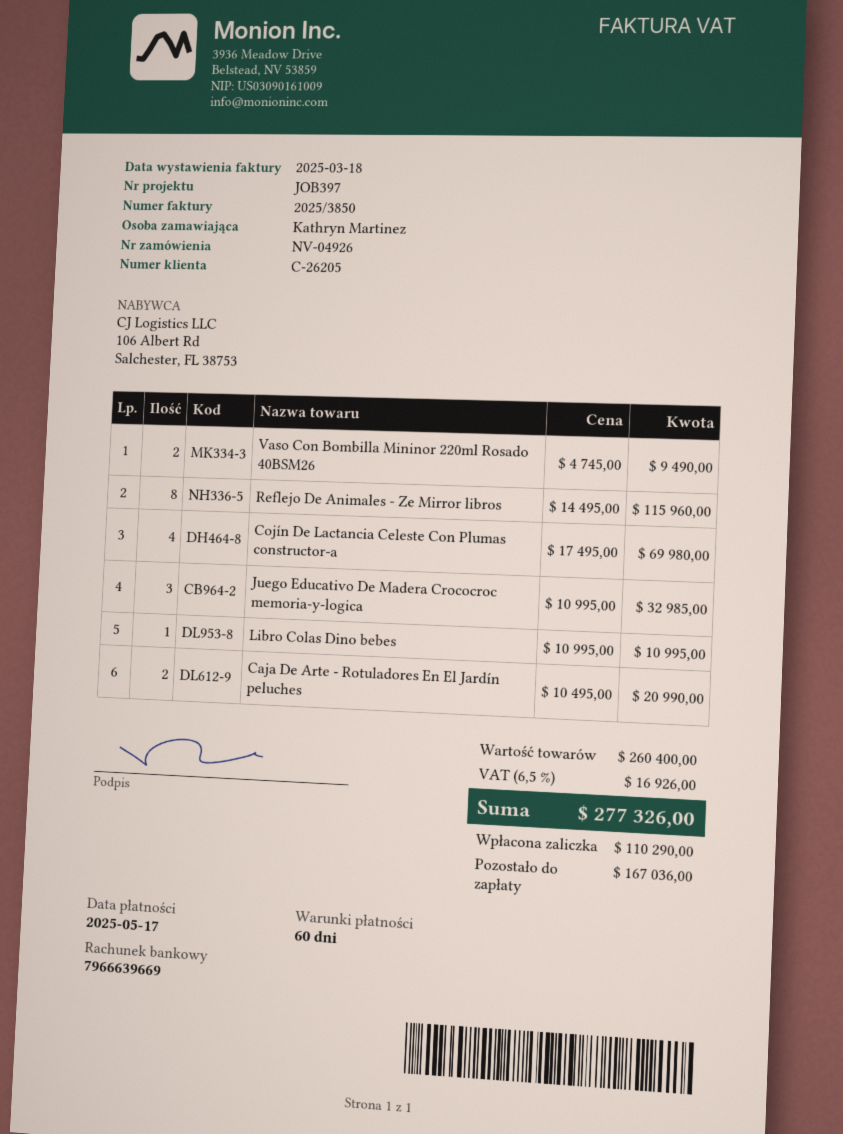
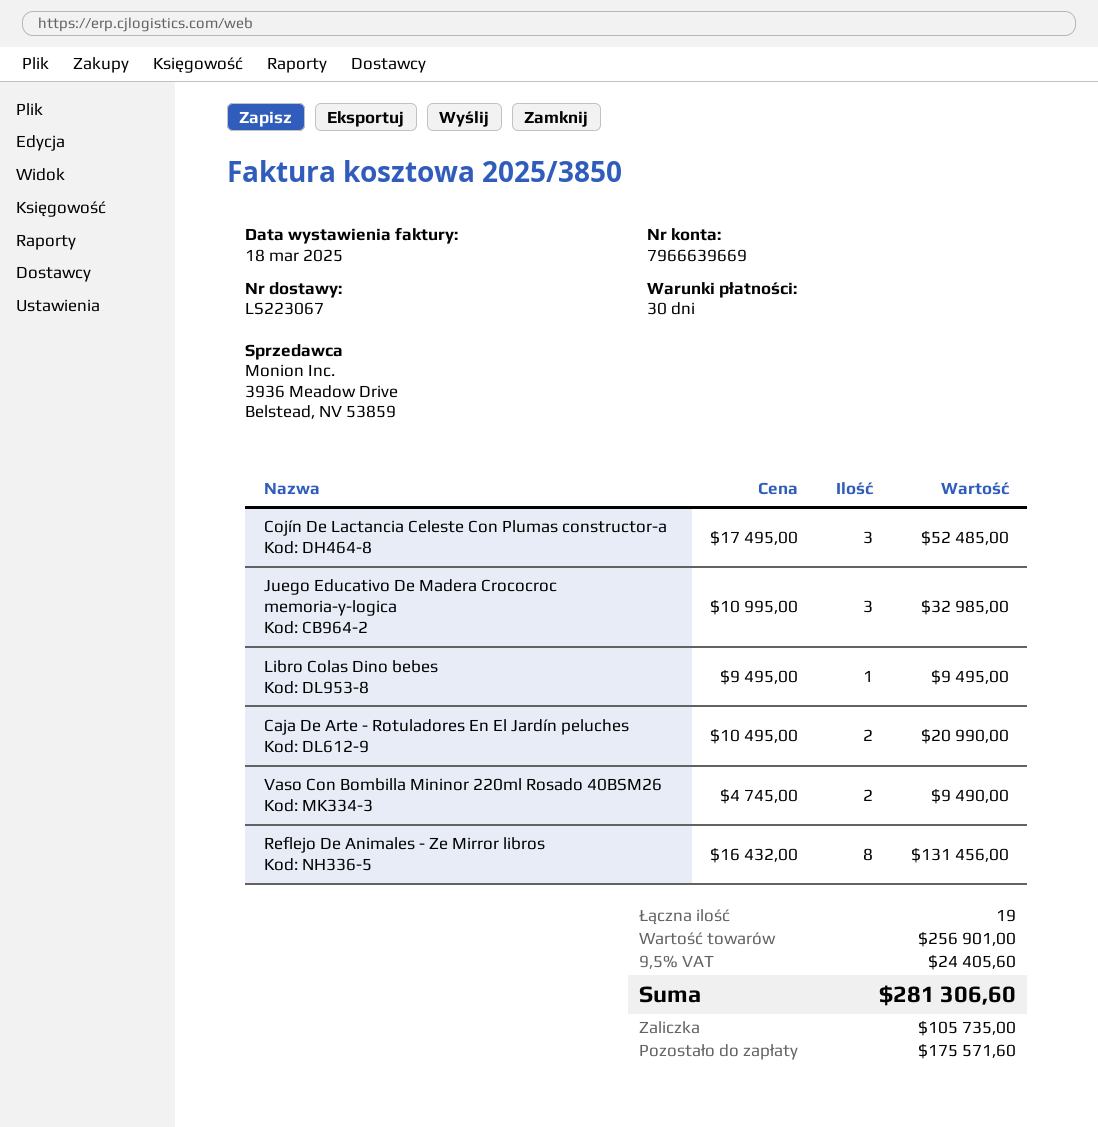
payment terms: 60 days -> 30 days
Reflejo De Animales - Ze Mirror libros: 8 x 14495.00 = 115960.00 -> 8 x 16432.00 = 131456.00
Cojín De Lactancia Celeste Con Plumas constructor-a: 4 x 17495.00 = 69980.00 -> 3 x 17495.00 = 52485.00
Libro Colas Dino bebes: 1 x 10995.00 = 10995.00 -> 1 x 9495.00 = 9495.00
subtotal: 260400.00 -> 256901.00
tax: 6.5% = 16926.00 -> 9.5% = 24405.60
total: 277326.00 -> 281306.60
deposit: 110290.00 -> 105735.00
balance: 167036.00 -> 175571.60

